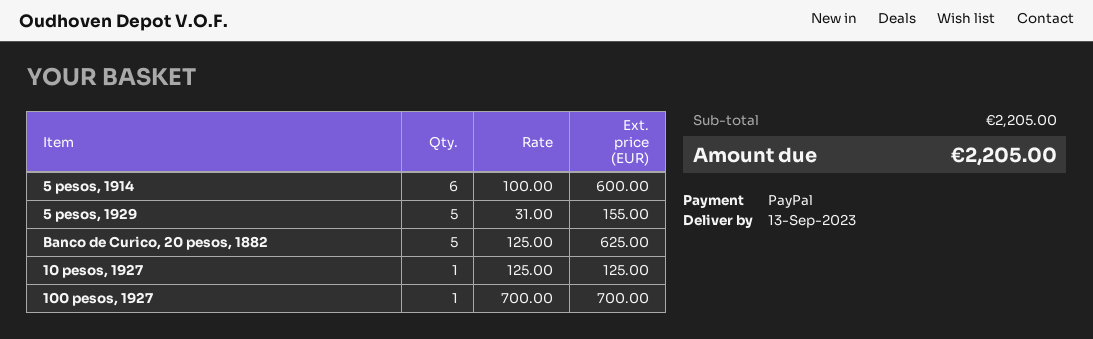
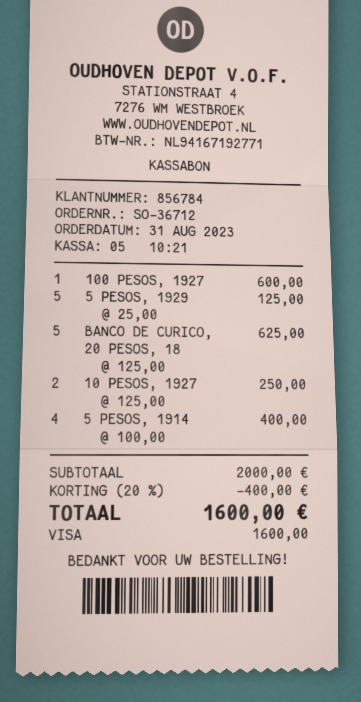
payment method: PayPal -> Visa
5 pesos, 1914: 6 x 100.00 = 600.00 -> 4 x 100.00 = 400.00
5 pesos, 1929: 5 x 31.00 = 155.00 -> 5 x 25.00 = 125.00
10 pesos, 1927: 1 x 125.00 = 125.00 -> 2 x 125.00 = 250.00
100 pesos, 1927: 1 x 700.00 = 700.00 -> 1 x 600.00 = 600.00
subtotal: 2205.00 -> 2000.00
discount: none -> 20% = 400.00
total: 2205.00 -> 1600.00

